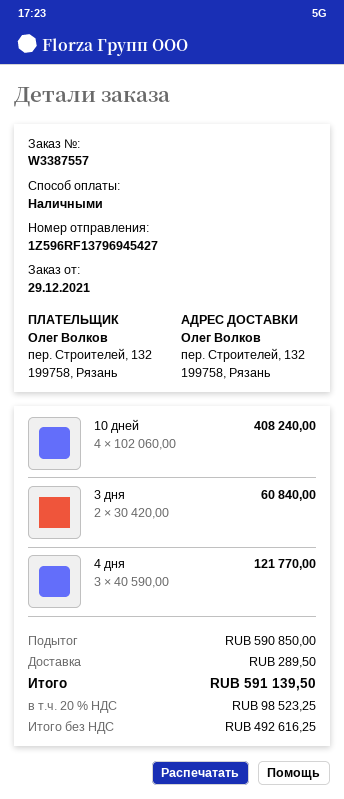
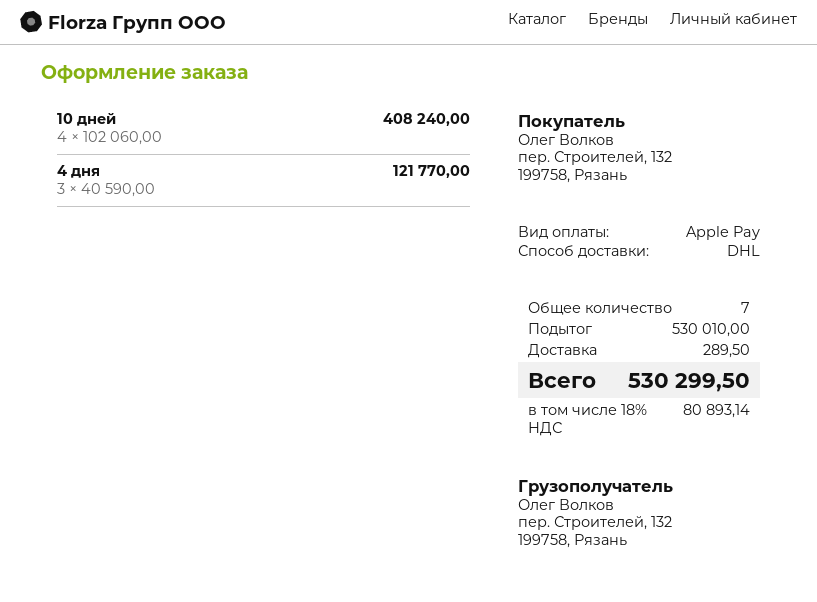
payment method: cash -> Apple Pay
3 дня: 2 x 30420.00 = 60840.00 -> none
subtotal: 590850.00 -> 530010.00
tax: 20% = 98523.25 -> 18% = 80893.14
total: 591139.50 -> 530299.50

